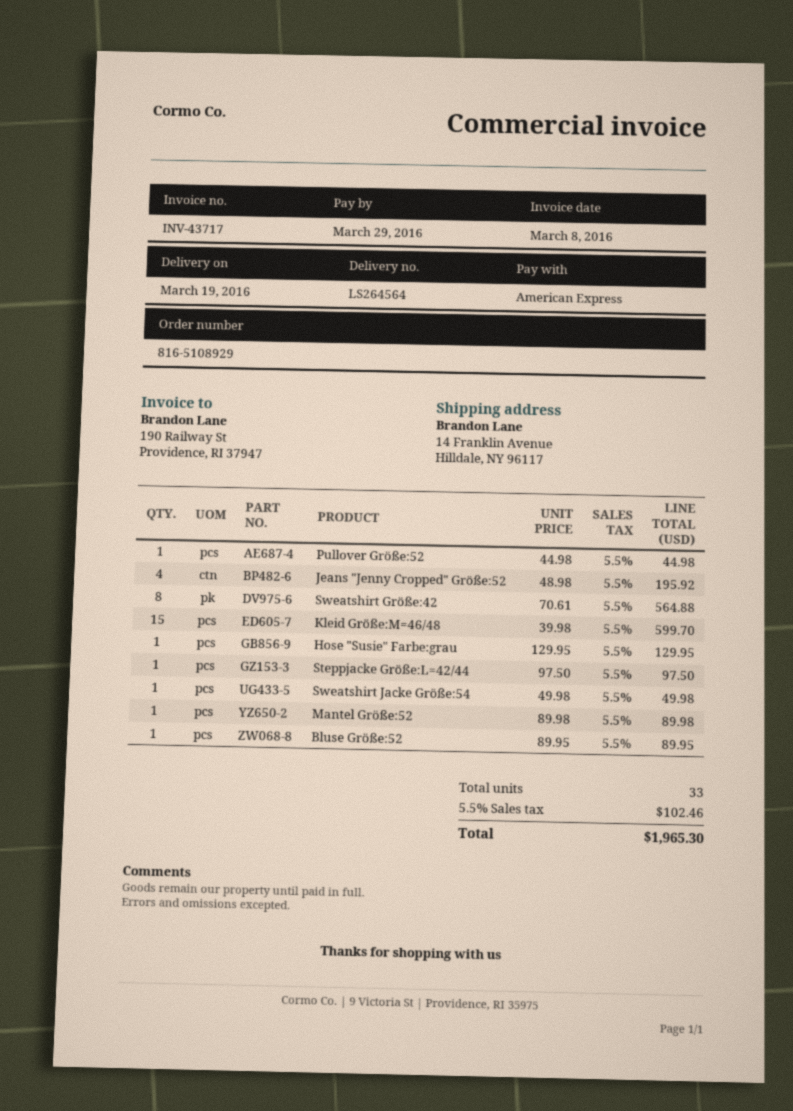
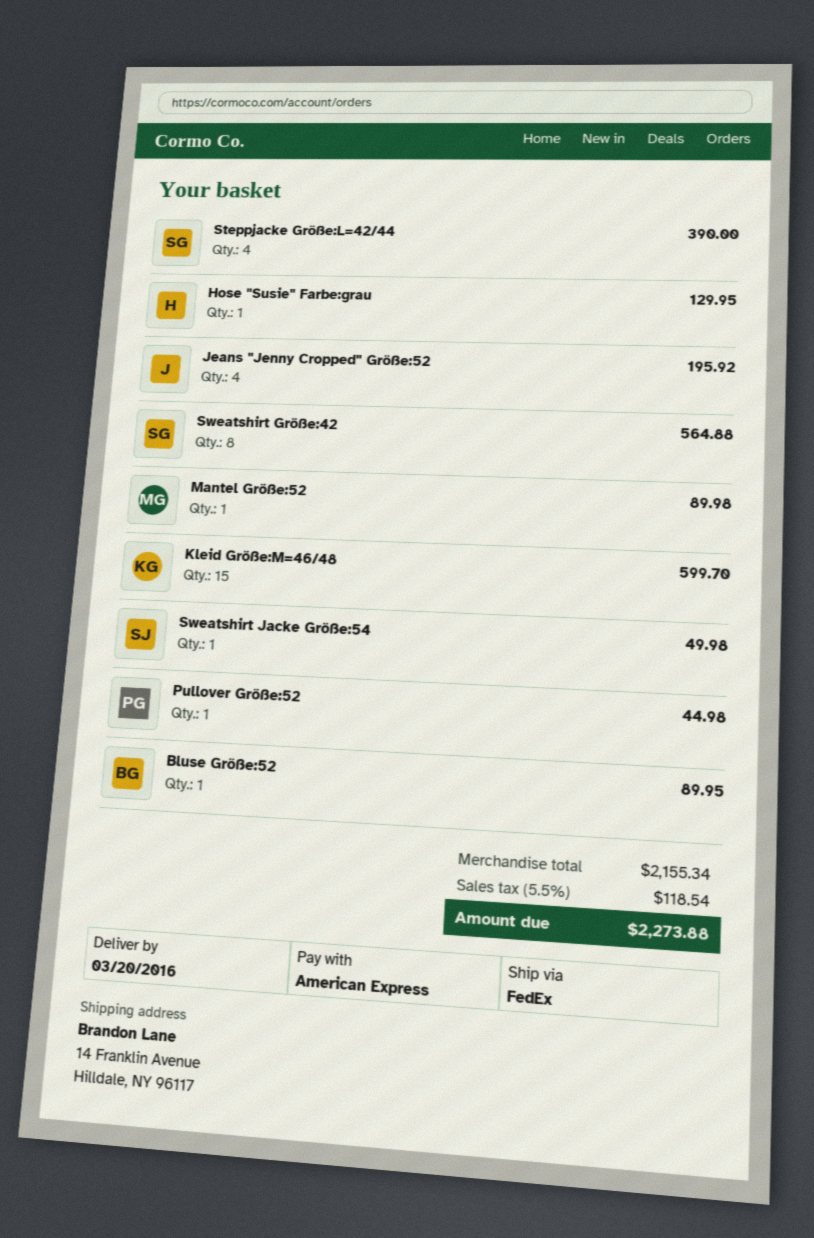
delivery date: 2016-03-19 -> 2016-03-20
Steppjacke Größe:L=42/44: 1 for 97.50 -> 4 for 390.00
tax: 5.5% = 102.46 -> 5.5% = 118.54
total: 1965.30 -> 2273.88

